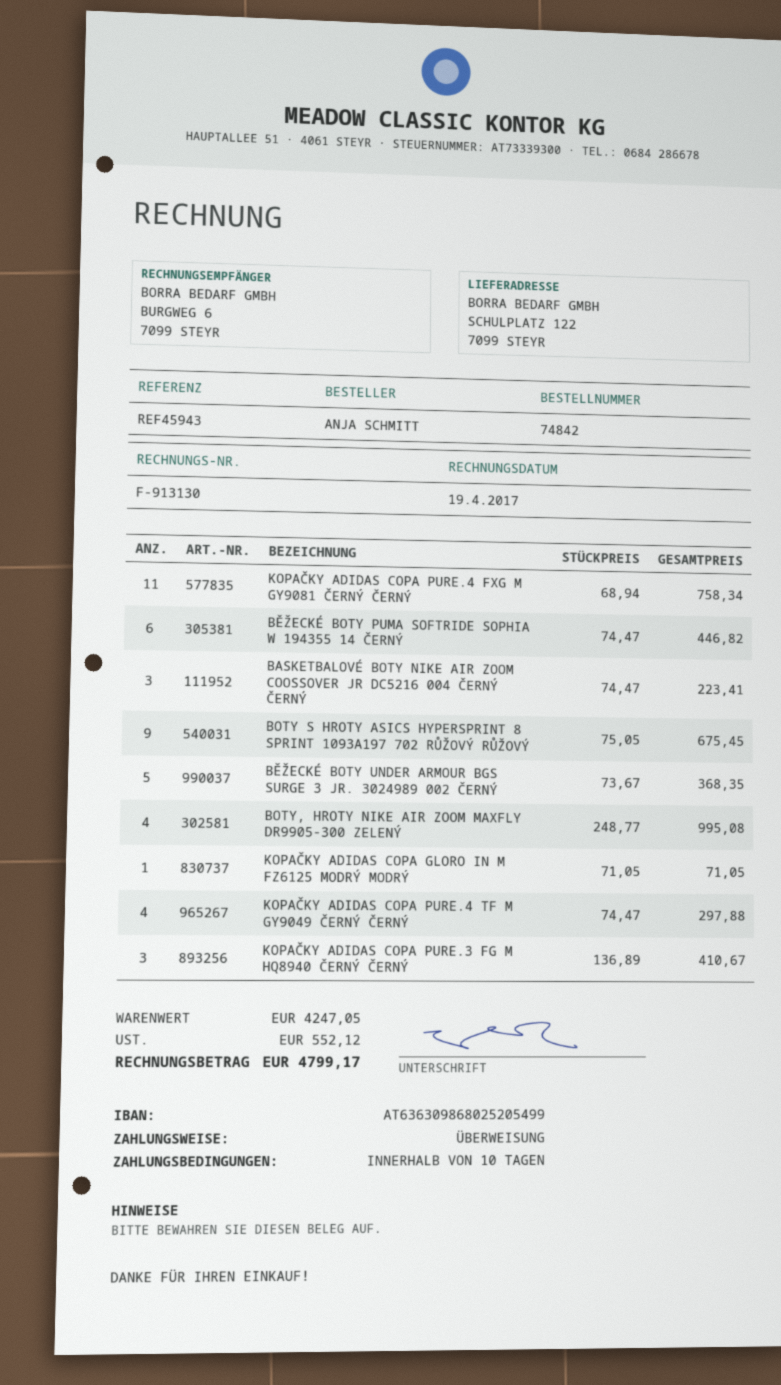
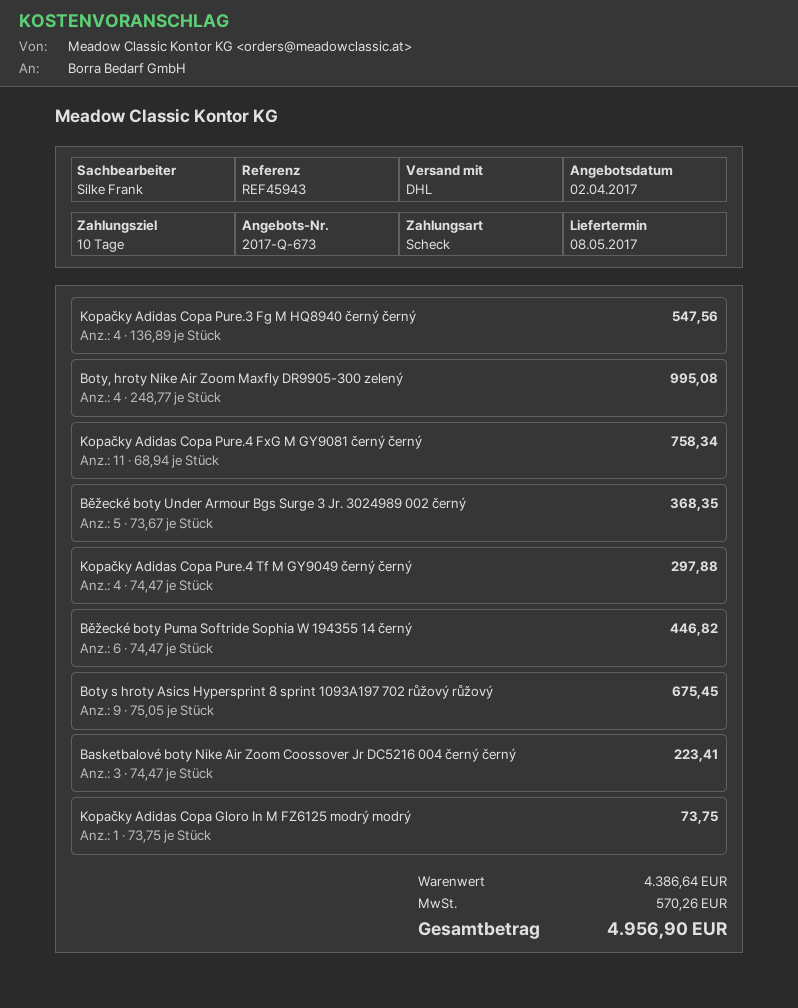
payment method: bank transfer -> cheque
KOPAČKY ADIDAS COPA GLORO IN M FZ6125 MODRÝ MODRÝ: 1 x 71.05 = 71.05 -> 1 x 73.75 = 73.75
KOPAČKY ADIDAS COPA PURE.3 FG M HQ8940 ČERNÝ ČERNÝ: 3 x 136.89 = 410.67 -> 4 x 136.89 = 547.56
subtotal: 4247.05 -> 4386.64
tax: 552.12 -> 570.26
total: 4799.17 -> 4956.90

